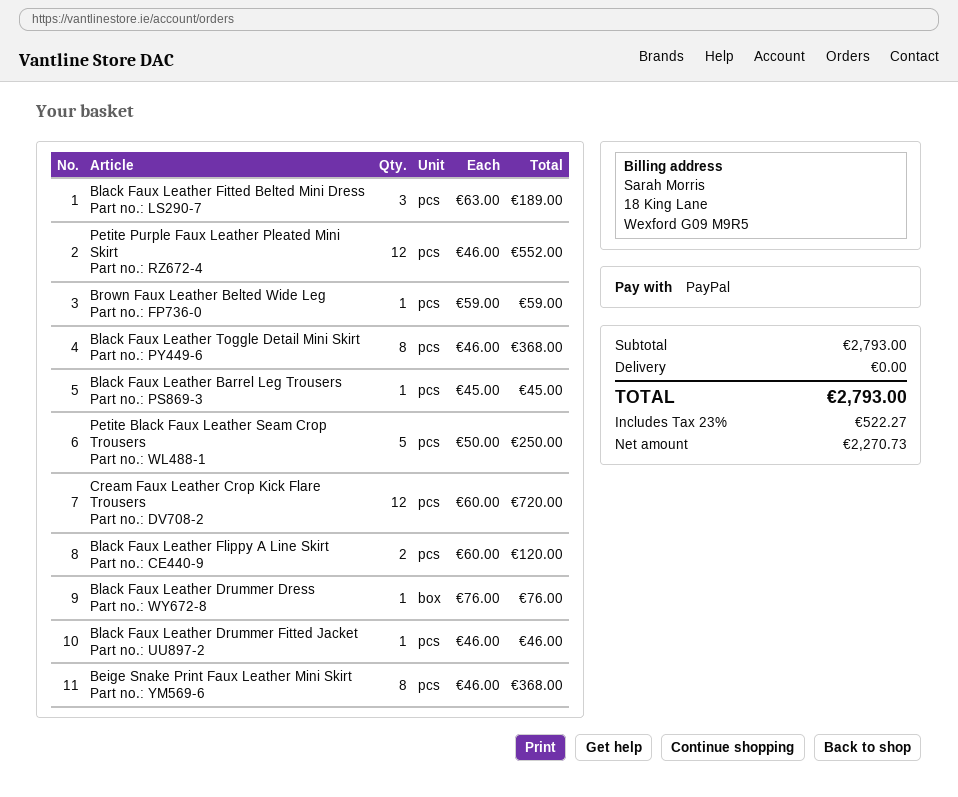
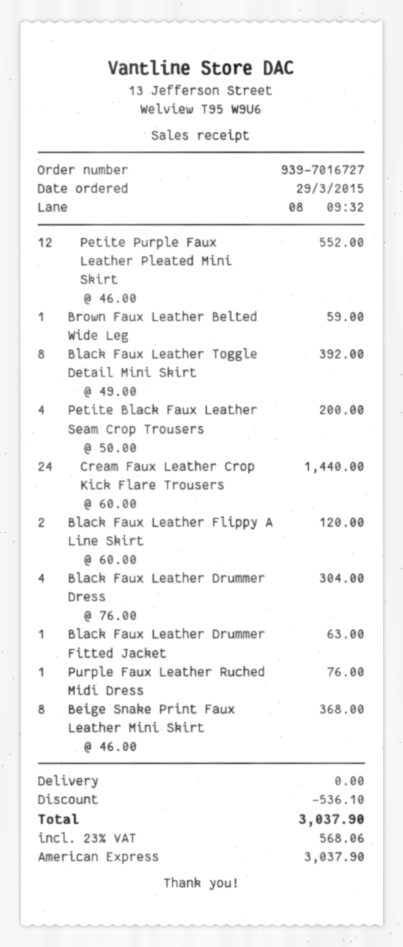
payment method: PayPal -> American Express
Black Faux Leather Fitted Belted Mini Dress: 3 x 63.00 = 189.00 -> none
Black Faux Leather Toggle Detail Mini Skirt: 8 x 46.00 = 368.00 -> 8 x 49.00 = 392.00
Black Faux Leather Barrel Leg Trousers: 1 x 45.00 = 45.00 -> none
Petite Black Faux Leather Seam Crop Trousers: 5 x 50.00 = 250.00 -> 4 x 50.00 = 200.00
Cream Faux Leather Crop Kick Flare Trousers: 12 x 60.00 = 720.00 -> 24 x 60.00 = 1440.00
Black Faux Leather Drummer Dress: 1 x 76.00 = 76.00 -> 4 x 76.00 = 304.00
Black Faux Leather Drummer Fitted Jacket: 1 x 46.00 = 46.00 -> 1 x 63.00 = 63.00
Purple Faux Leather Ruched Midi Dress: none -> 1 x 76.00 = 76.00
discount: none -> 536.10
tax: 23% = 522.27 -> 23% = 568.06
total: 2793.00 -> 3037.90

